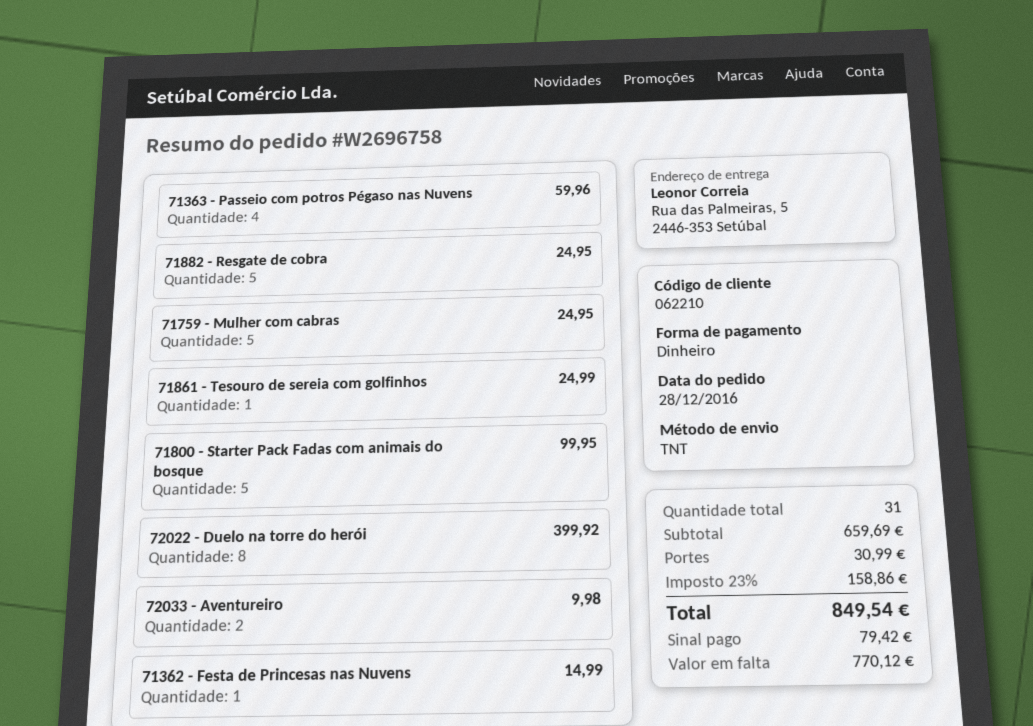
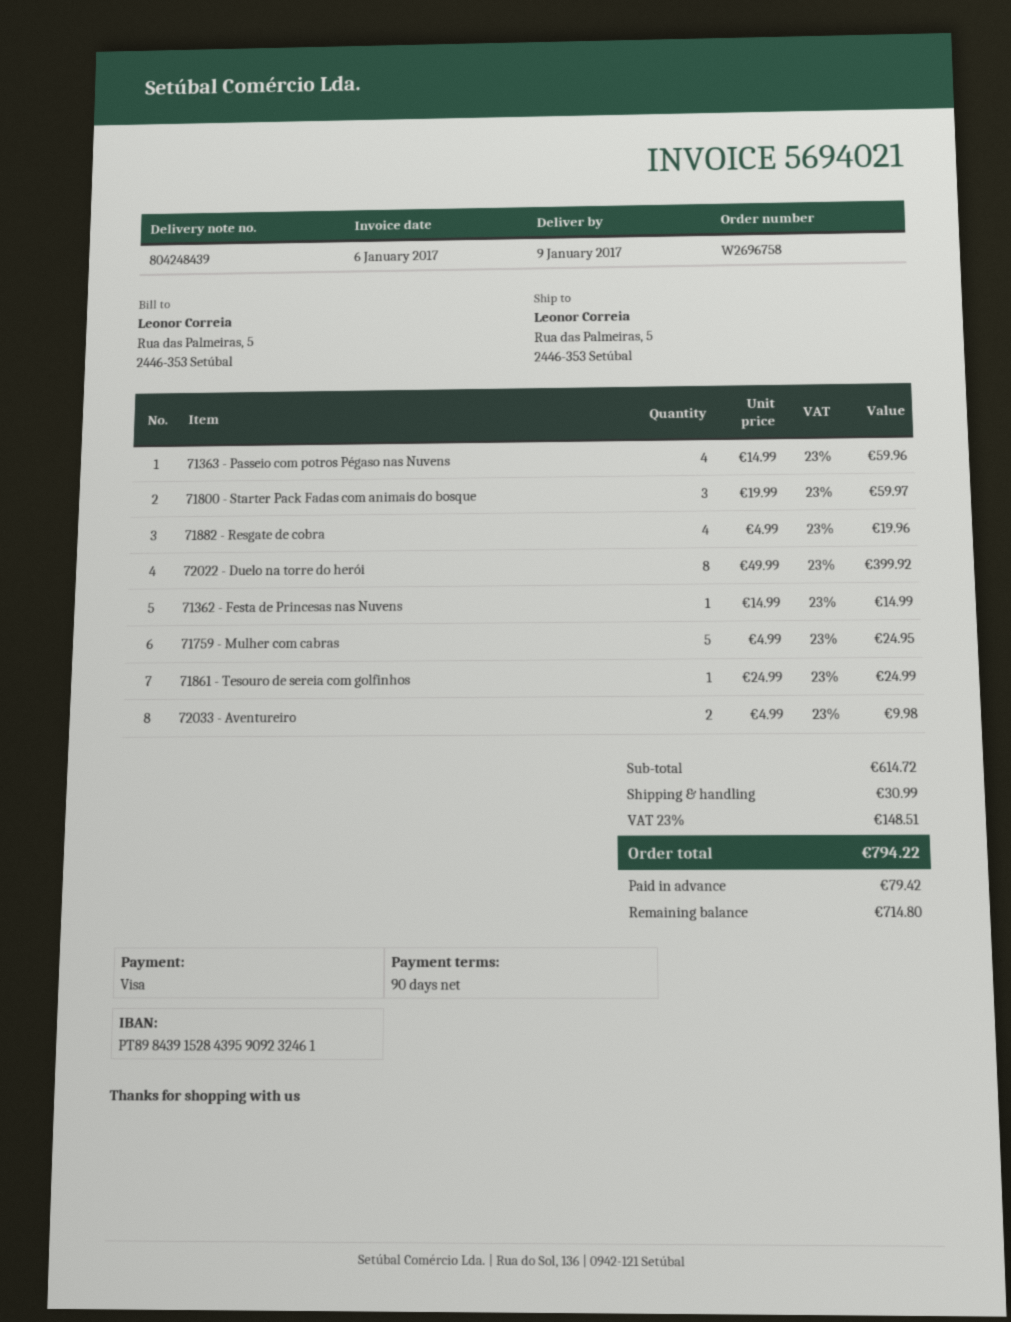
payment method: cash -> Visa
71882 - Resgate de cobra: 5 for 24.95 -> 4 for 19.96
71800 - Starter Pack Fadas com animais do bosque: 5 for 99.95 -> 3 for 59.97
subtotal: 659.69 -> 614.72
tax: 23% = 158.86 -> 23% = 148.51
total: 849.54 -> 794.22
balance: 770.12 -> 714.80

